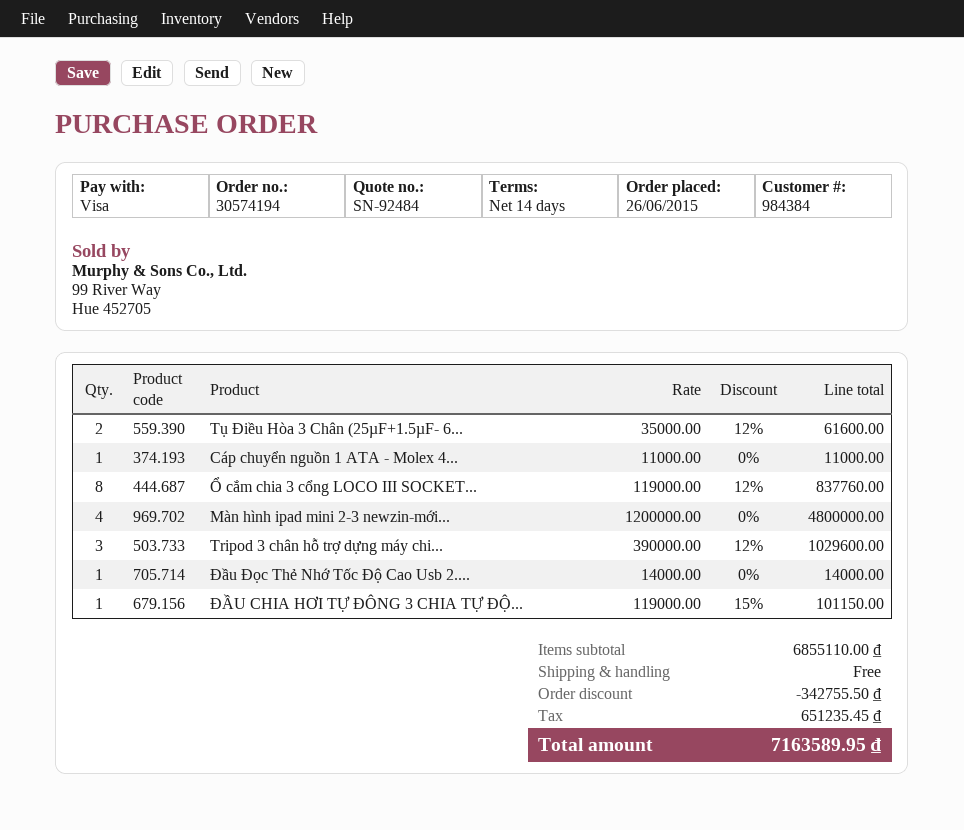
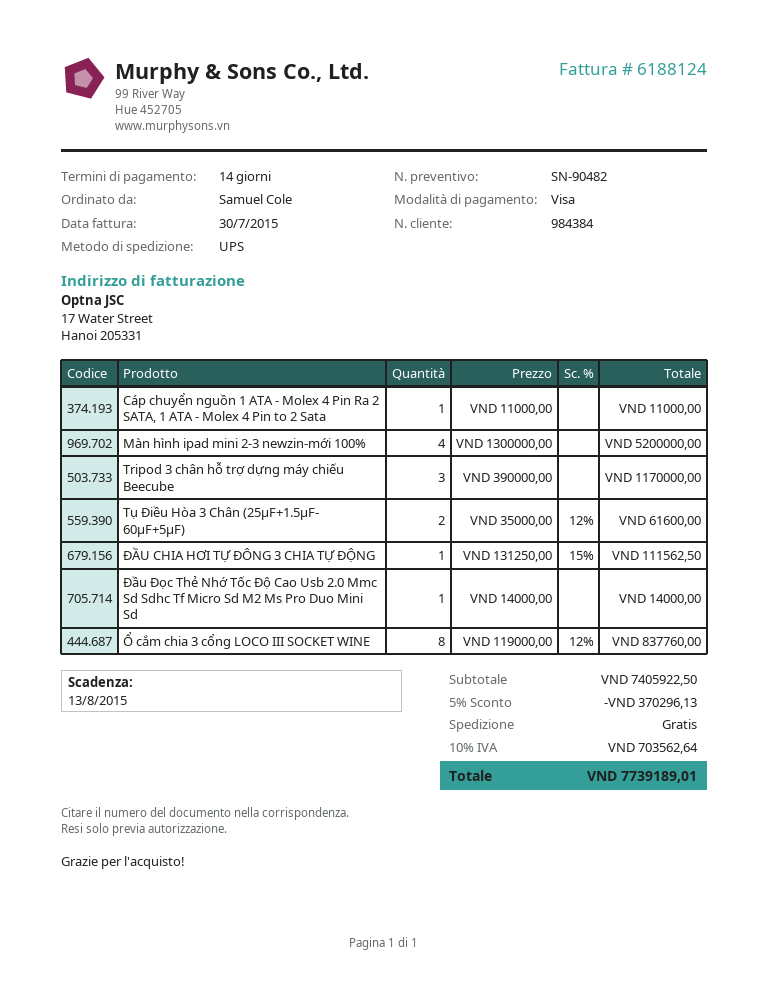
quote number: SN-92484 -> SN-90482
Màn hình ipad mini 2-3 newzin-mới...: 4 x 1200000.00 = 4800000.00 -> 4 x 1300000.00 = 5200000.00
Tripod 3 chân hỗ trợ dựng máy chi...: 3 x 390000.00 - 12% = 1029600.00 -> 3 x 390000.00 = 1170000.00
ĐẦU CHIA HƠI TỰ ĐÔNG 3 CHIA TỰ ĐỘ...: 1 x 119000.00 - 15% = 101150.00 -> 1 x 131250.00 - 15% = 111562.50
subtotal: 6855110.00 -> 7405922.50
discount: 342755.50 -> 370296.13
tax: 651235.45 -> 703562.64
total: 7163589.95 -> 7739189.01

